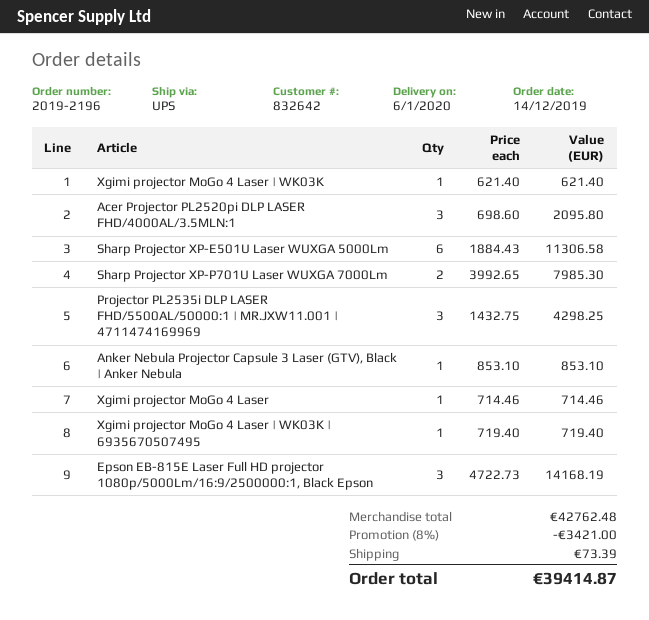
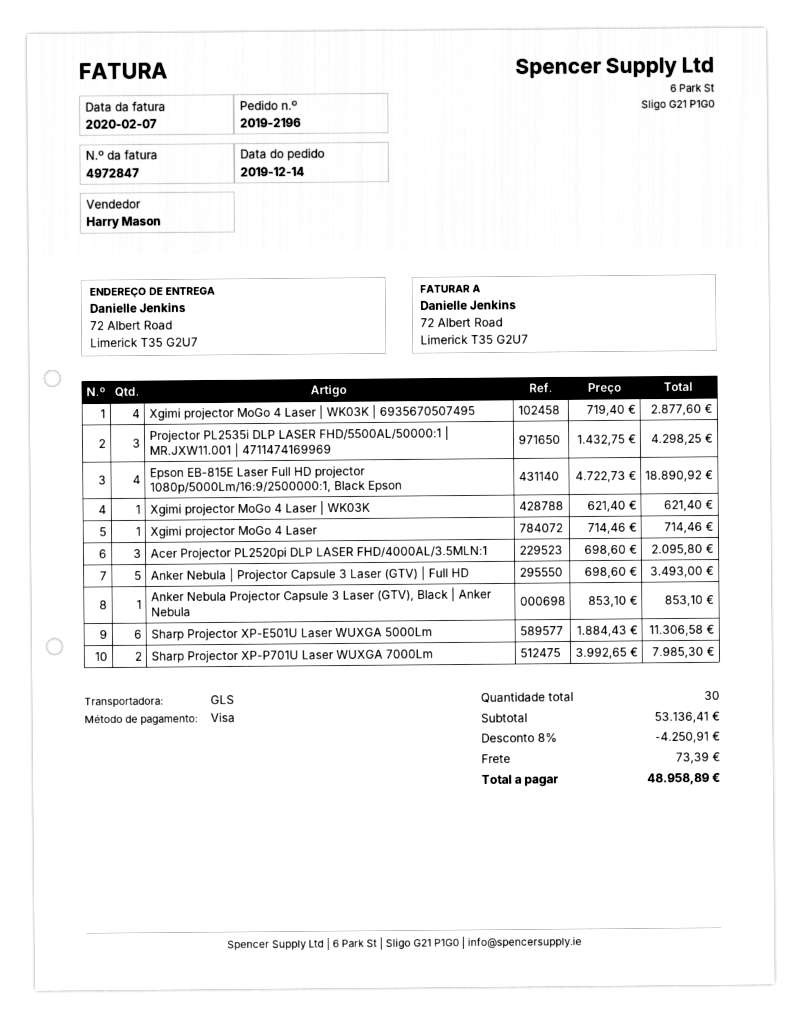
shipping method: UPS -> GLS
Xgimi projector MoGo 4 Laser | WK03K | 6935670507495: 1 x 719.40 = 719.40 -> 4 x 719.40 = 2877.60
Epson EB-815E Laser Full HD projector 1080p/5000Lm/16:9/2500000:1, Black Epson: 3 x 4722.73 = 14168.19 -> 4 x 4722.73 = 18890.92
Anker Nebula | Projector Capsule 3 Laser (GTV) | Full HD: none -> 5 x 698.60 = 3493.00
subtotal: 42762.48 -> 53136.41
discount: 8% = 3421.00 -> 8% = 4250.91
total: 39414.87 -> 48958.89

